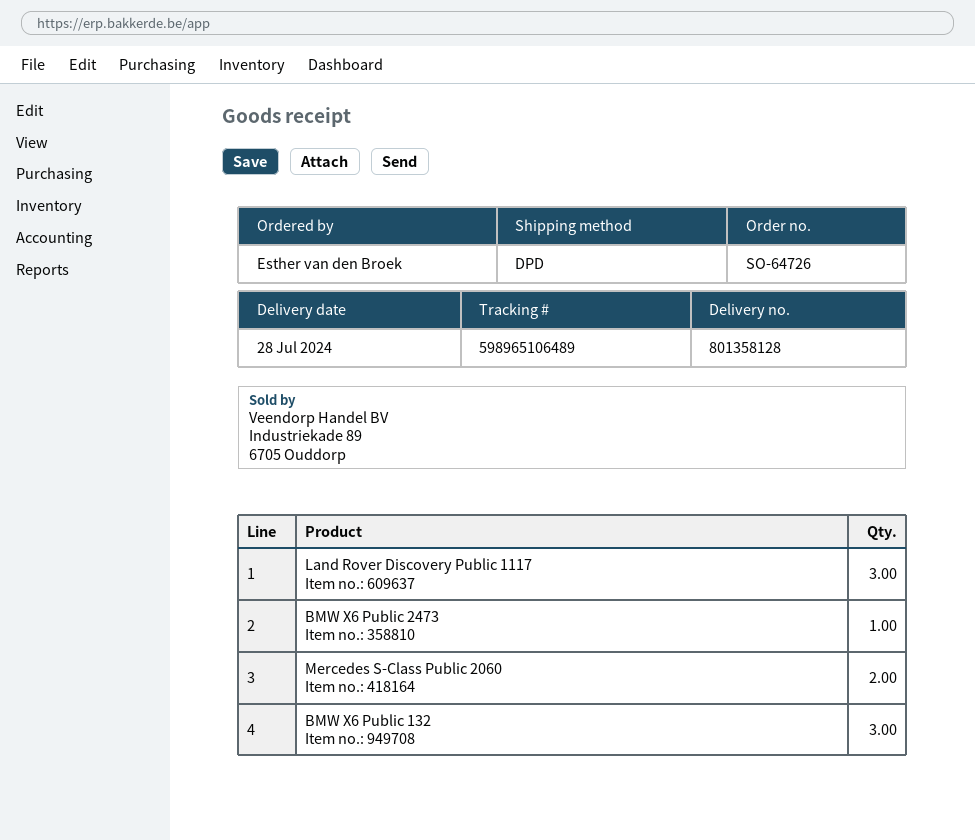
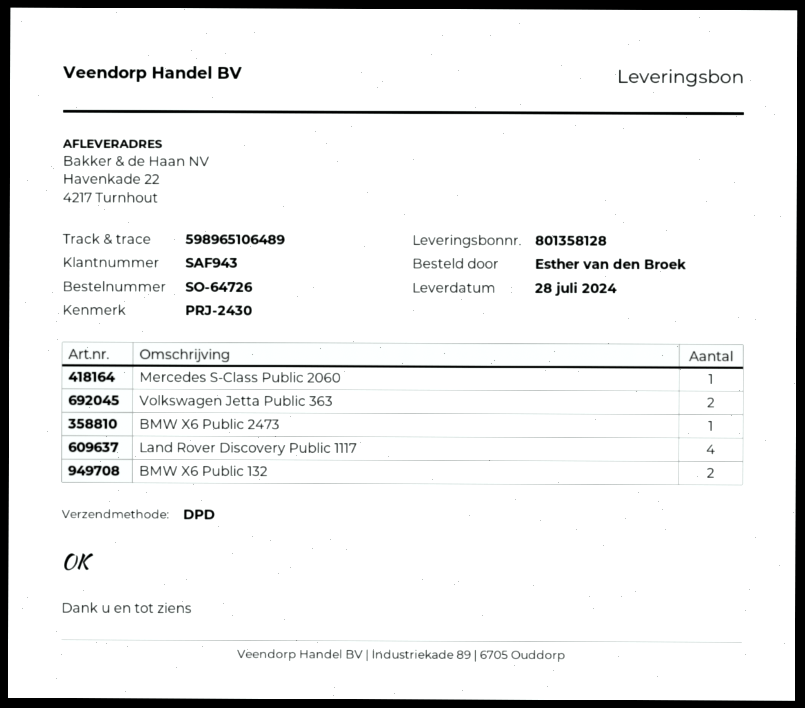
Land Rover Discovery Public 1117: 3 -> 4
Mercedes S-Class Public 2060: 2 -> 1
BMW X6 Public 132: 3 -> 2
Volkswagen Jetta Public 363: none -> 2

